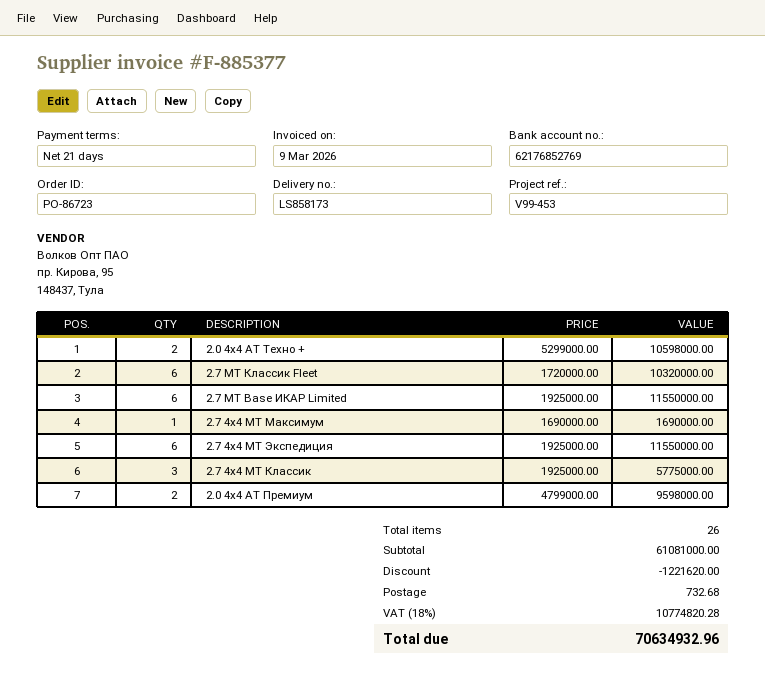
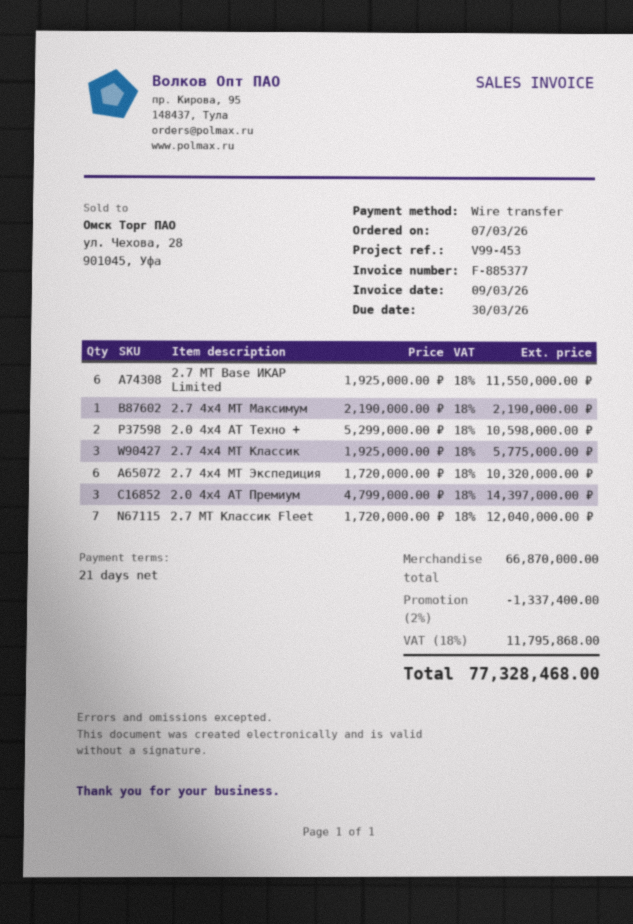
2.7 MT Классик Fleet: 6 x 1720000.00 = 10320000.00 -> 7 x 1720000.00 = 12040000.00
2.7 4x4 MT Максимум: 1 x 1690000.00 = 1690000.00 -> 1 x 2190000.00 = 2190000.00
2.7 4x4 MT Экспедиция: 6 x 1925000.00 = 11550000.00 -> 6 x 1720000.00 = 10320000.00
2.0 4x4 AT Премиум: 2 x 4799000.00 = 9598000.00 -> 3 x 4799000.00 = 14397000.00
subtotal: 61081000.00 -> 66870000.00
discount: 1221620.00 -> 1337400.00
shipping: 732.68 -> none
tax: 18% = 10774820.28 -> 18% = 11795868.00
total: 70634932.96 -> 77328468.00

